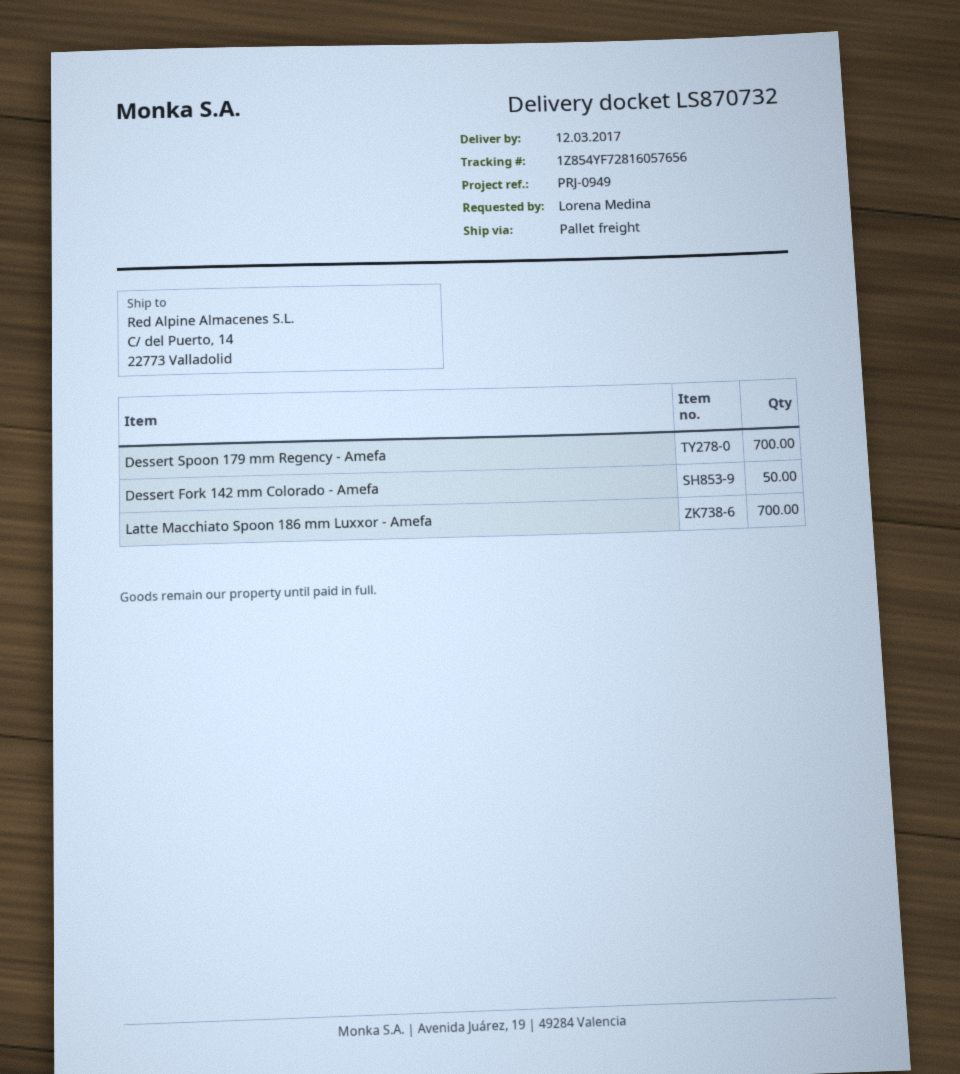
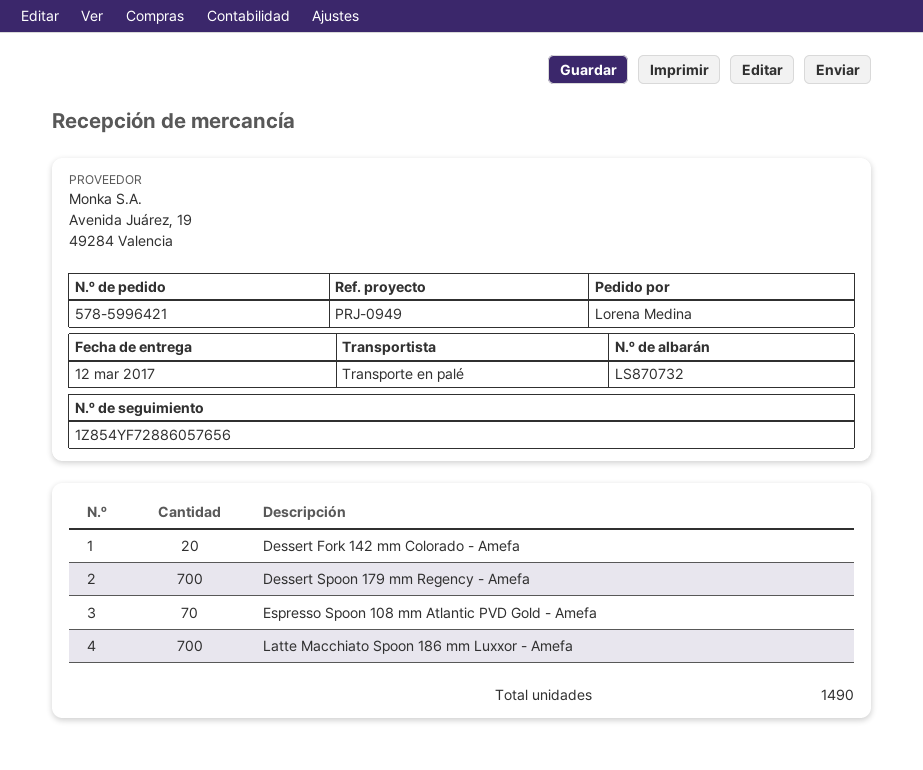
tracking number: 1Z854YF72816057656 -> 1Z854YF72886057656
Dessert Fork 142 mm Colorado - Amefa: 50 -> 20
Espresso Spoon 108 mm Atlantic PVD Gold - Amefa: none -> 70

